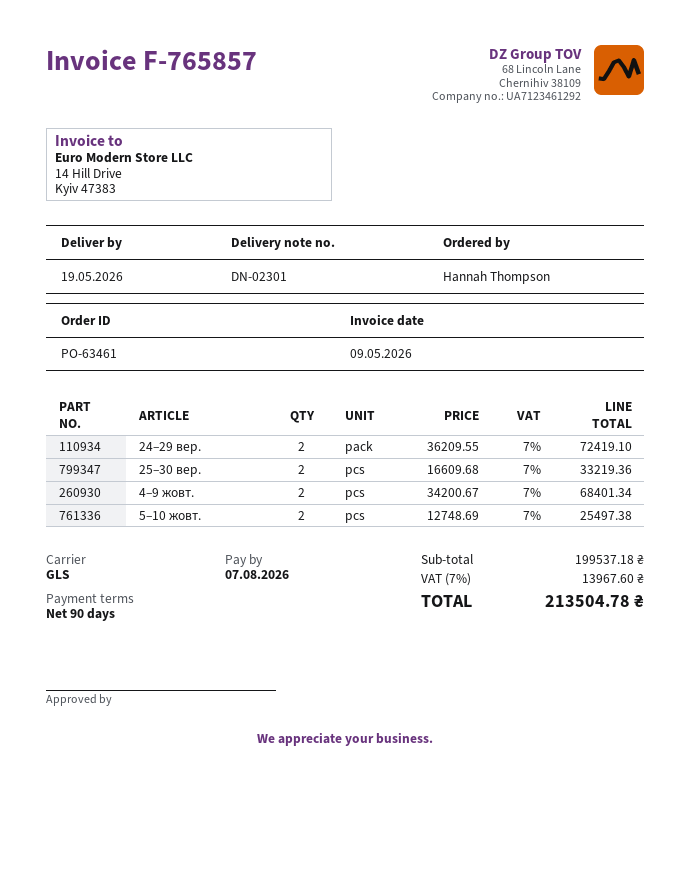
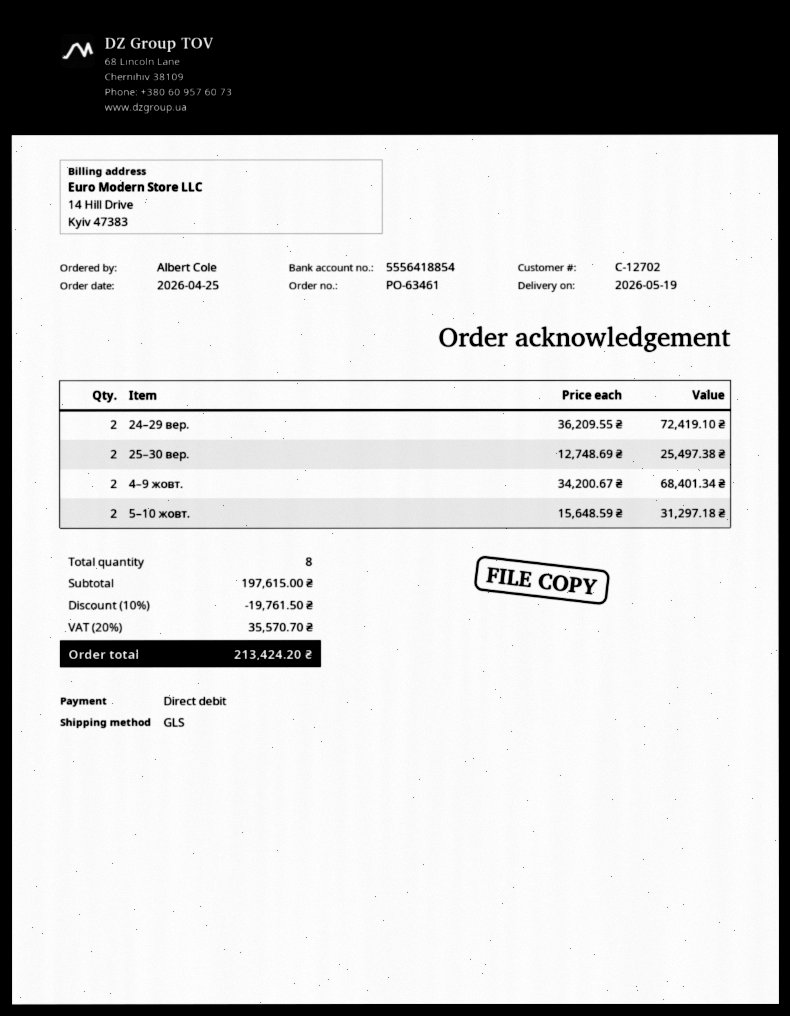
ordered by: Hannah Thompson -> Albert Cole
25–30 вер.: 2 x 16609.68 = 33219.36 -> 2 x 12748.69 = 25497.38
5–10 жовт.: 2 x 12748.69 = 25497.38 -> 2 x 15648.59 = 31297.18
subtotal: 199537.18 -> 197615.00
discount: none -> 10% = 19761.50
tax: 7% = 13967.60 -> 20% = 35570.70
total: 213504.78 -> 213424.20

